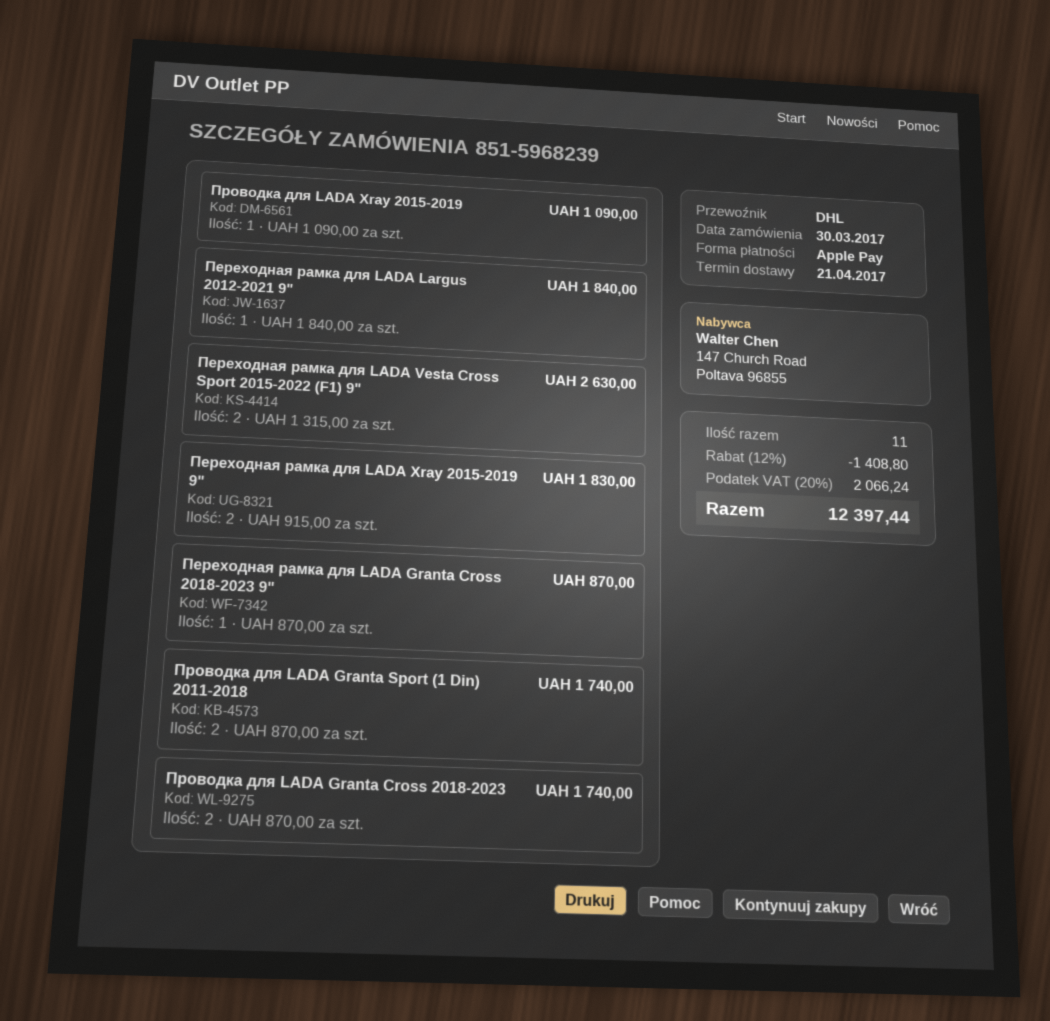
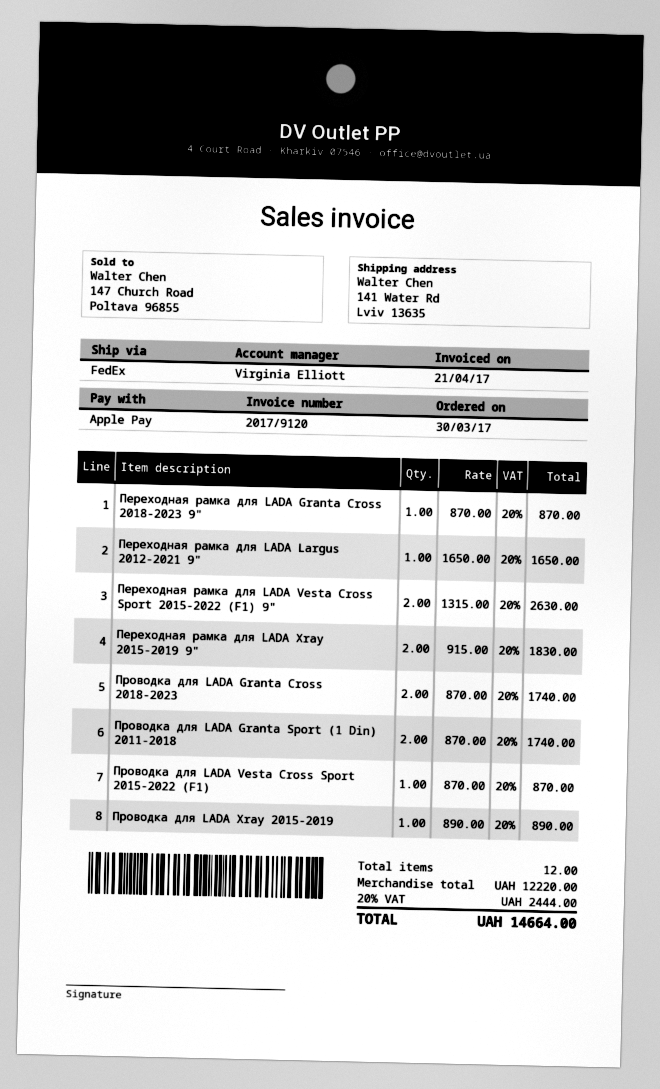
shipping method: DHL -> FedEx
Проводка для LADA Xray 2015-2019: 1 x 1090.00 = 1090.00 -> 1 x 890.00 = 890.00
Переходная рамка для LADA Largus 2012-2021 9": 1 x 1840.00 = 1840.00 -> 1 x 1650.00 = 1650.00
Проводка для LADA Vesta Cross Sport 2015-2022 (F1): none -> 1 x 870.00 = 870.00
total quantity: 11 -> 12
discount: 12% = 1408.80 -> none
tax: 20% = 2066.24 -> 20% = 2444.00
total: 12397.44 -> 14664.00

